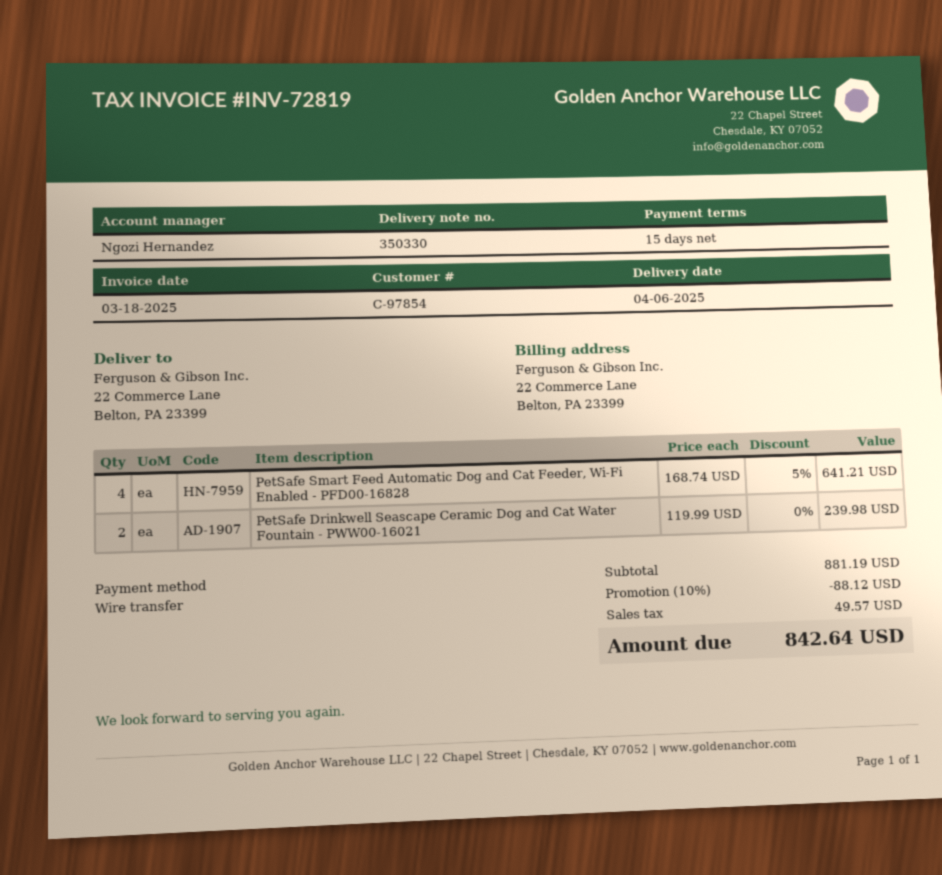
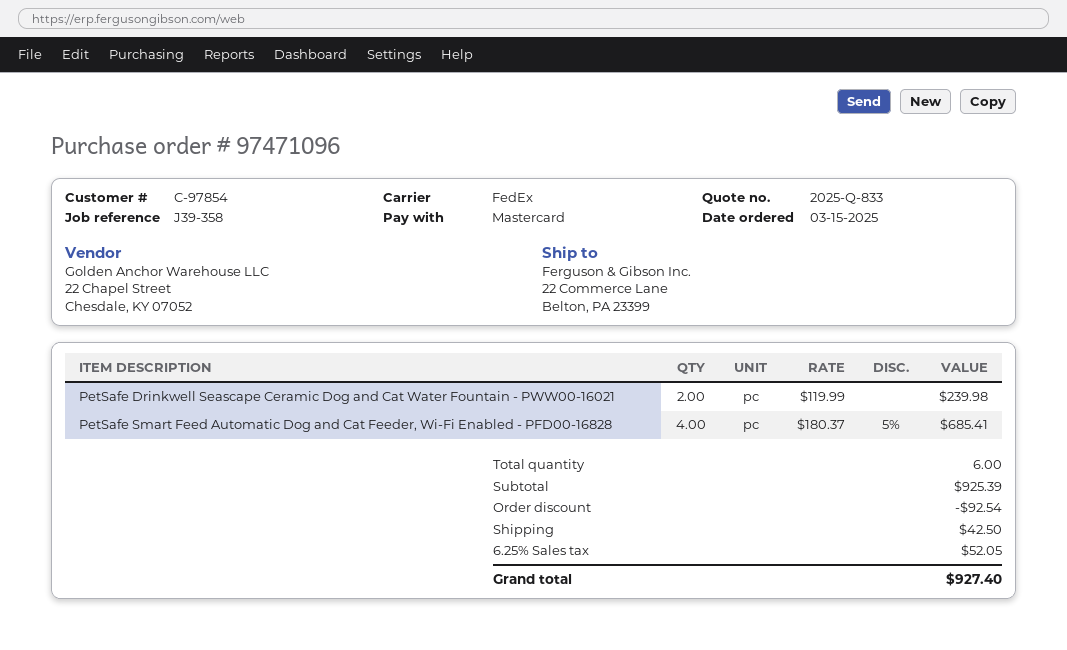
payment method: bank transfer -> Mastercard
PetSafe Smart Feed Automatic Dog and Cat Feeder, Wi-Fi Enabled - PFD00-16828: 4 x 168.74 - 5% = 641.21 -> 4 x 180.37 - 5% = 685.41
subtotal: 881.19 -> 925.39
discount: 88.12 -> 92.54
shipping: none -> 42.50
tax: 49.57 -> 52.05
total: 842.64 -> 927.40

